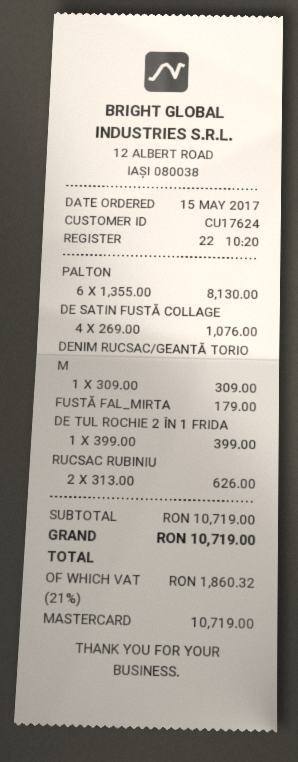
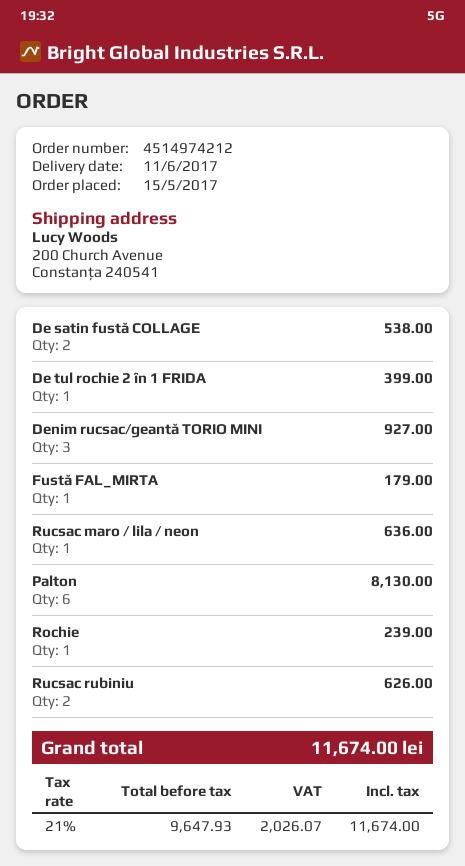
DE SATIN FUSTĂ COLLAGE: 4 for 1076.00 -> 2 for 538.00
DENIM RUCSAC/GEANTĂ TORIO M: 1 for 309.00 -> 3 for 927.00
Rucsac maro / lila / neon: none -> 1 for 636.00
Rochie: none -> 1 for 239.00
tax: 21% = 1860.32 -> 21% = 2026.07
total: 10719.00 -> 11674.00

